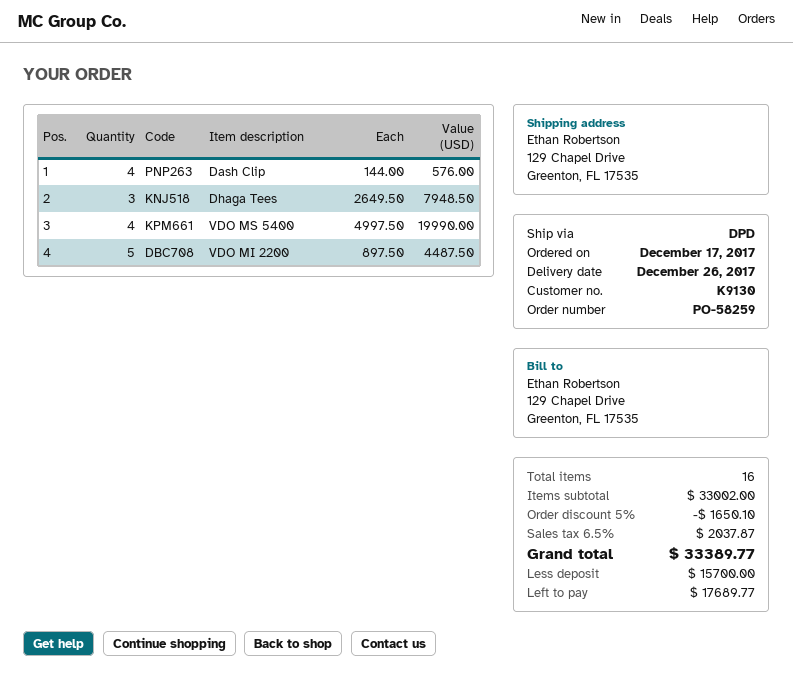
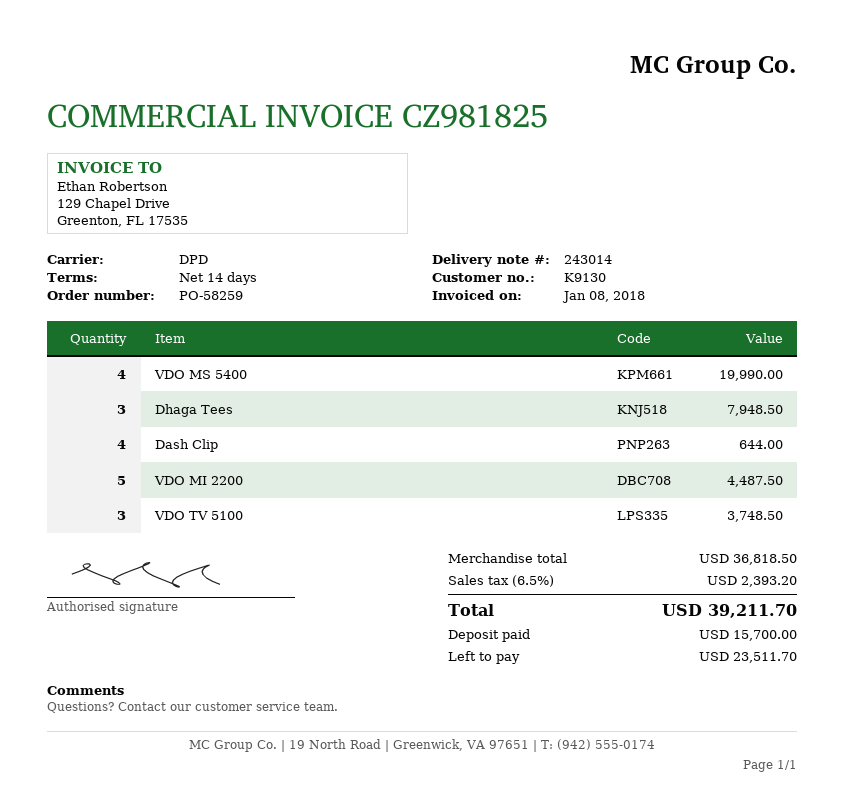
Dash Clip: 4 for 576.00 -> 4 for 644.00
VDO TV 5100: none -> 3 for 3748.50
subtotal: 33002.00 -> 36818.50
discount: 5% = 1650.10 -> none
tax: 6.5% = 2037.87 -> 6.5% = 2393.20
total: 33389.77 -> 39211.70
balance: 17689.77 -> 23511.70

